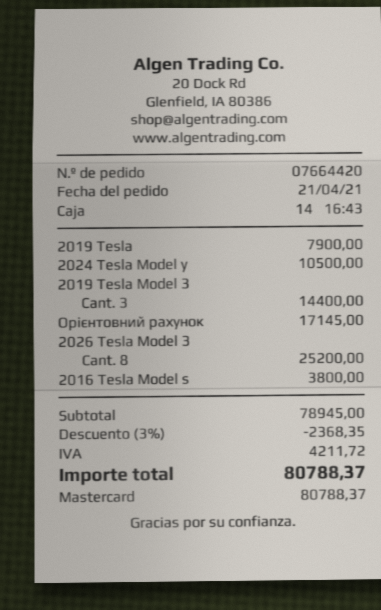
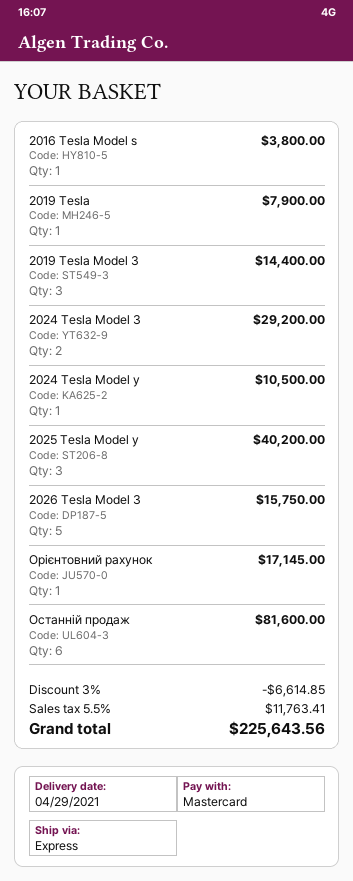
2026 Tesla Model 3: 8 for 25200.00 -> 5 for 15750.00
2024 Tesla Model 3: none -> 2 for 29200.00
2025 Tesla Model y: none -> 3 for 40200.00
Останній продаж: none -> 6 for 81600.00
discount: 3% = 2368.35 -> 3% = 6614.85
tax: 4211.72 -> 11763.41
total: 80788.37 -> 225643.56

